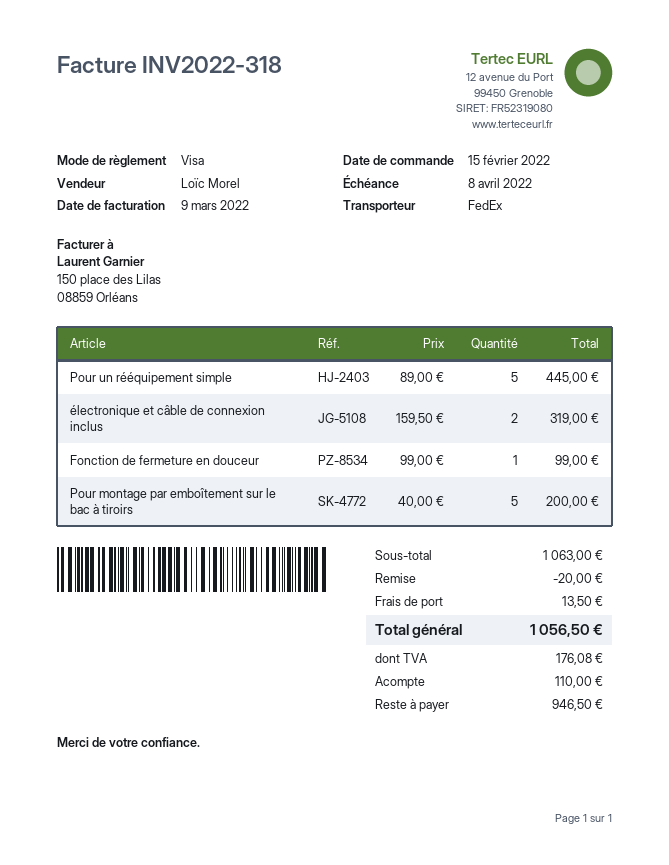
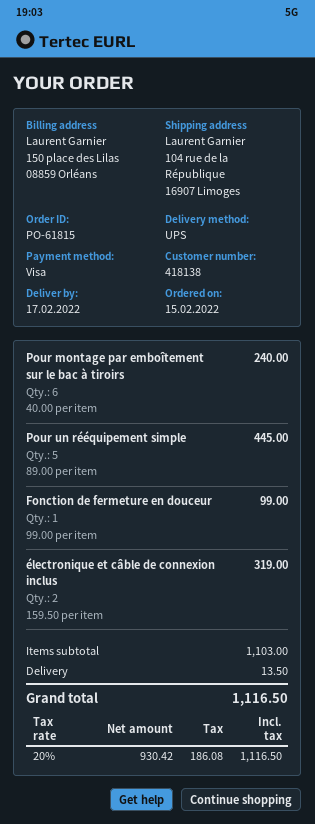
shipping method: FedEx -> UPS
Pour montage par emboîtement sur le bac à tiroirs: 5 x 40.00 = 200.00 -> 6 x 40.00 = 240.00
subtotal: 1063.00 -> 1103.00
discount: 20.00 -> none
tax: 176.08 -> 186.08
total: 1056.50 -> 1116.50

